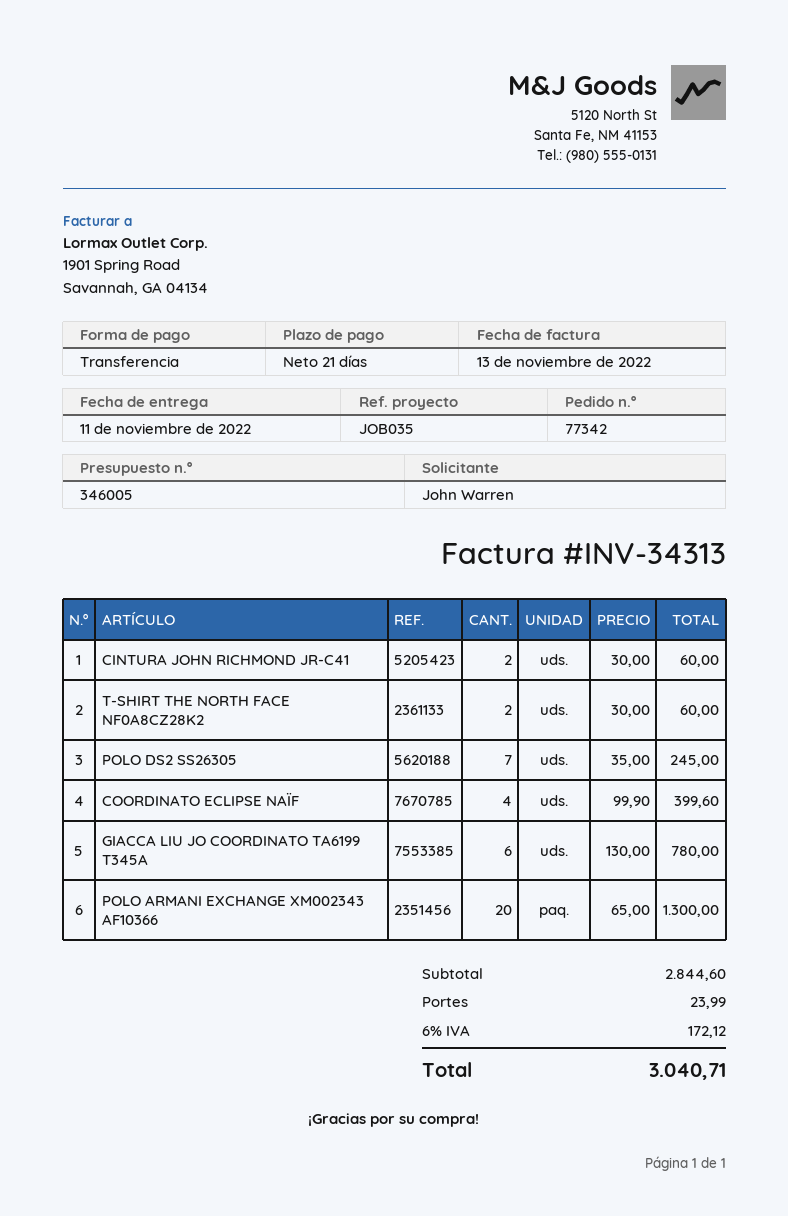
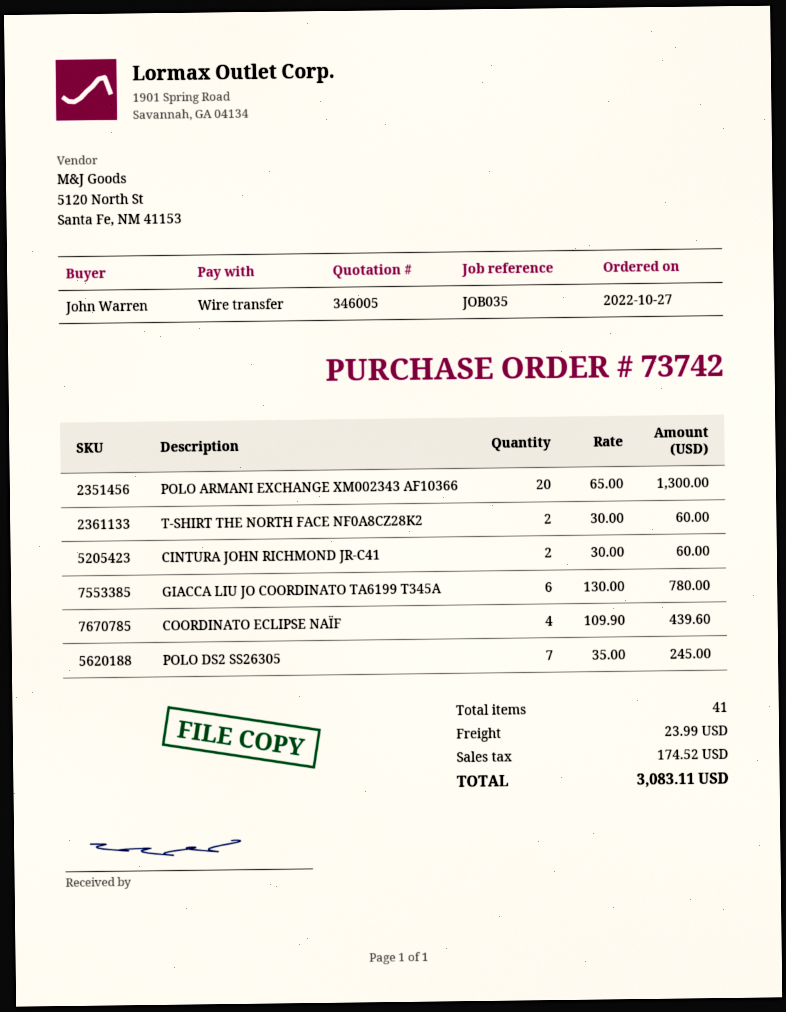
order number: 77342 -> 73742
COORDINATO ECLIPSE NAÏF: 4 x 99.90 = 399.60 -> 4 x 109.90 = 439.60
tax: 172.12 -> 174.52
total: 3040.71 -> 3083.11

